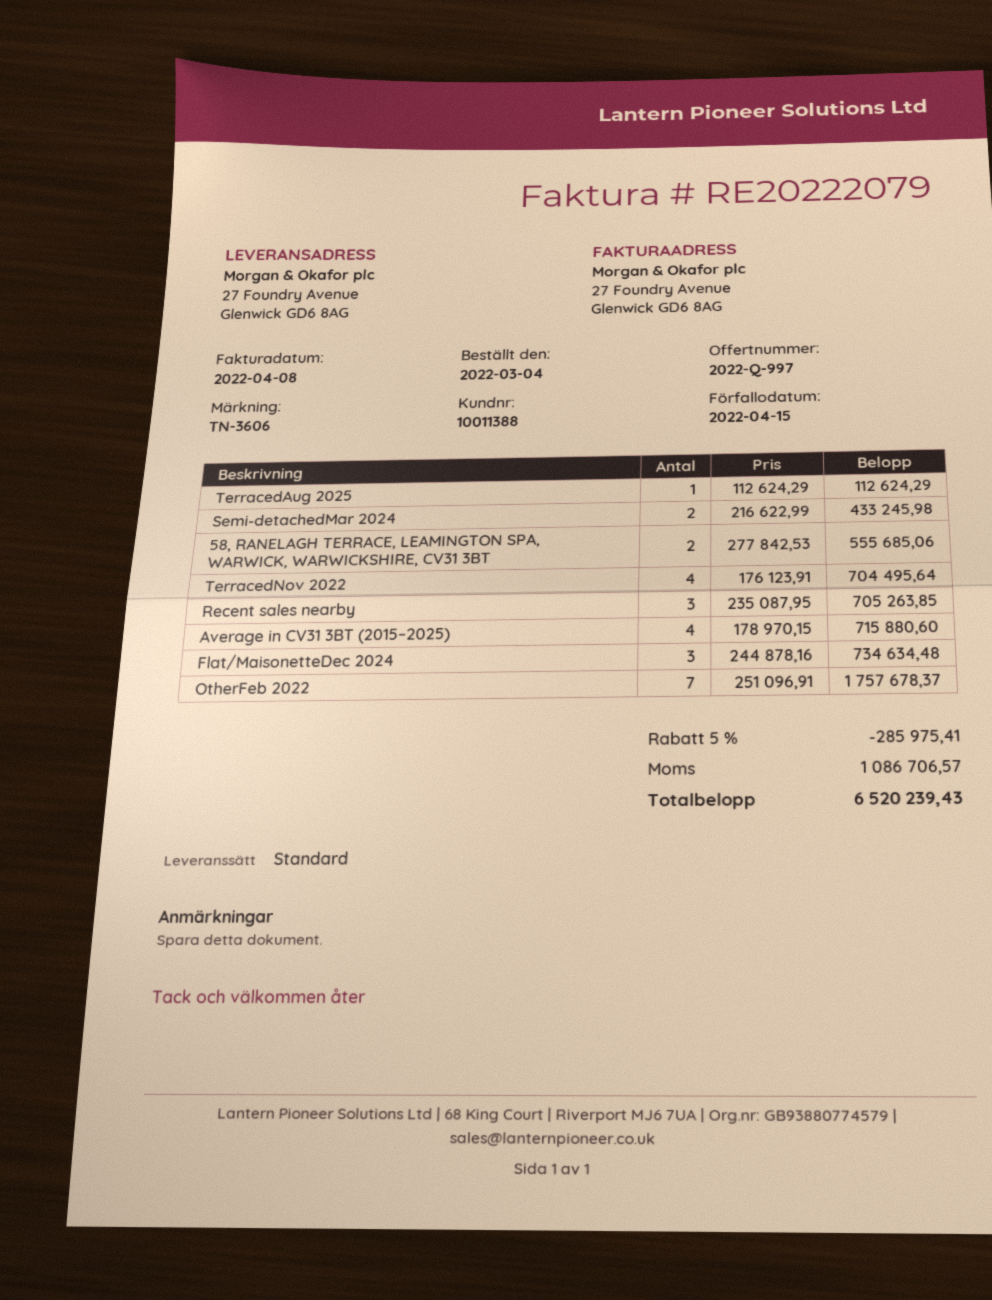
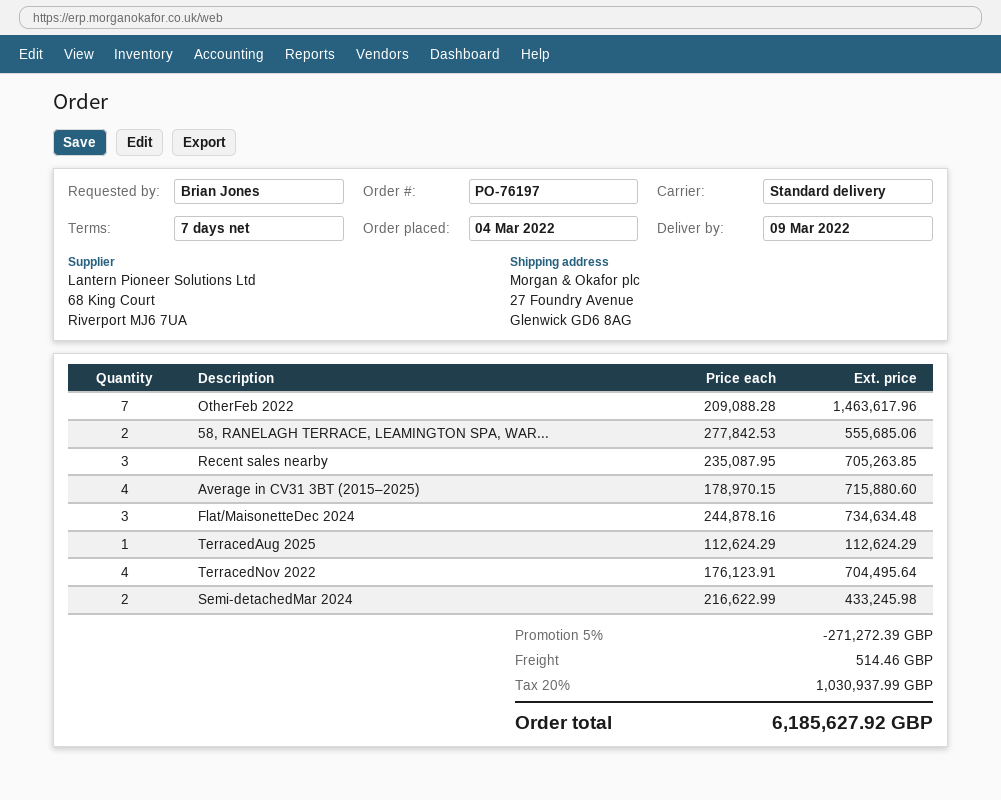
OtherFeb 2022: 7 x 251096.91 = 1757678.37 -> 7 x 209088.28 = 1463617.96
discount: 5% = 285975.41 -> 5% = 271272.39
shipping: none -> 514.46
tax: 1086706.57 -> 1030937.99
total: 6520239.43 -> 6185627.92

